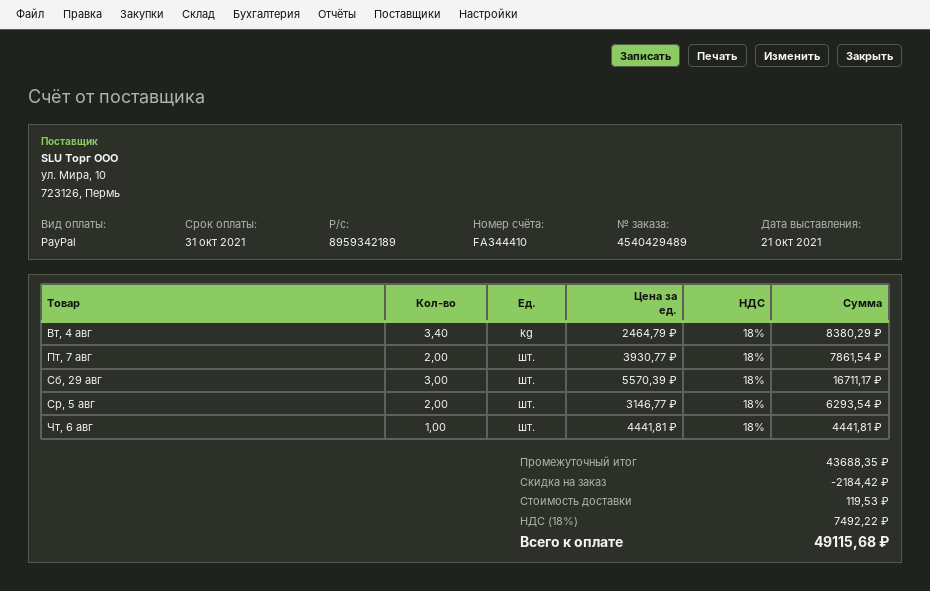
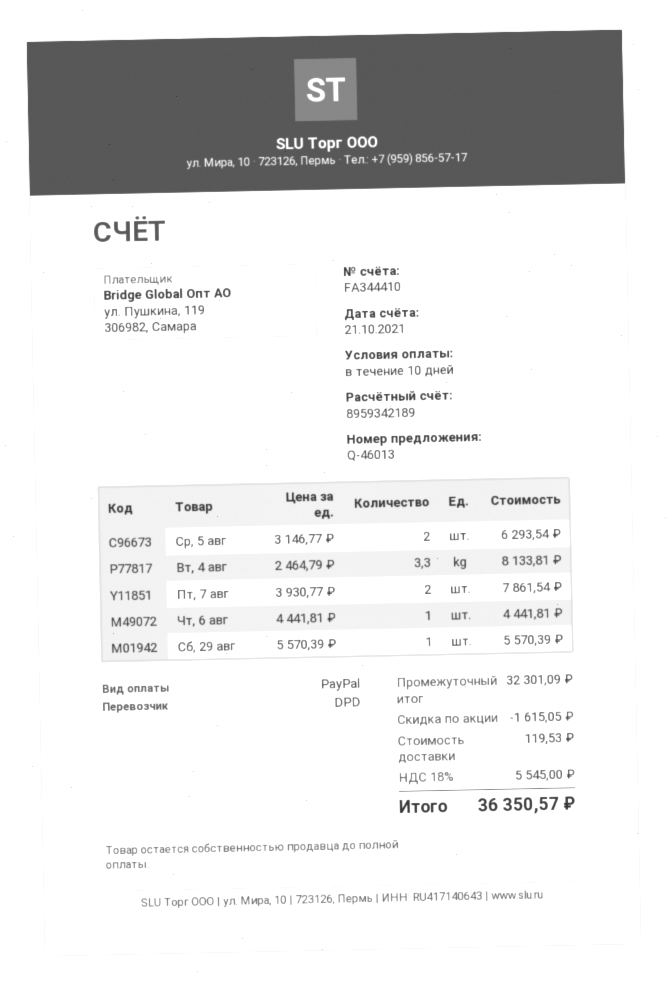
Вт, 4 авг: 3.4 x 2464.79 = 8380.29 -> 3.3 x 2464.79 = 8133.81
Сб, 29 авг: 3 x 5570.39 = 16711.17 -> 1 x 5570.39 = 5570.39
subtotal: 43688.35 -> 32301.09
discount: 2184.42 -> 1615.05
tax: 18% = 7492.22 -> 18% = 5545.00
total: 49115.68 -> 36350.57

